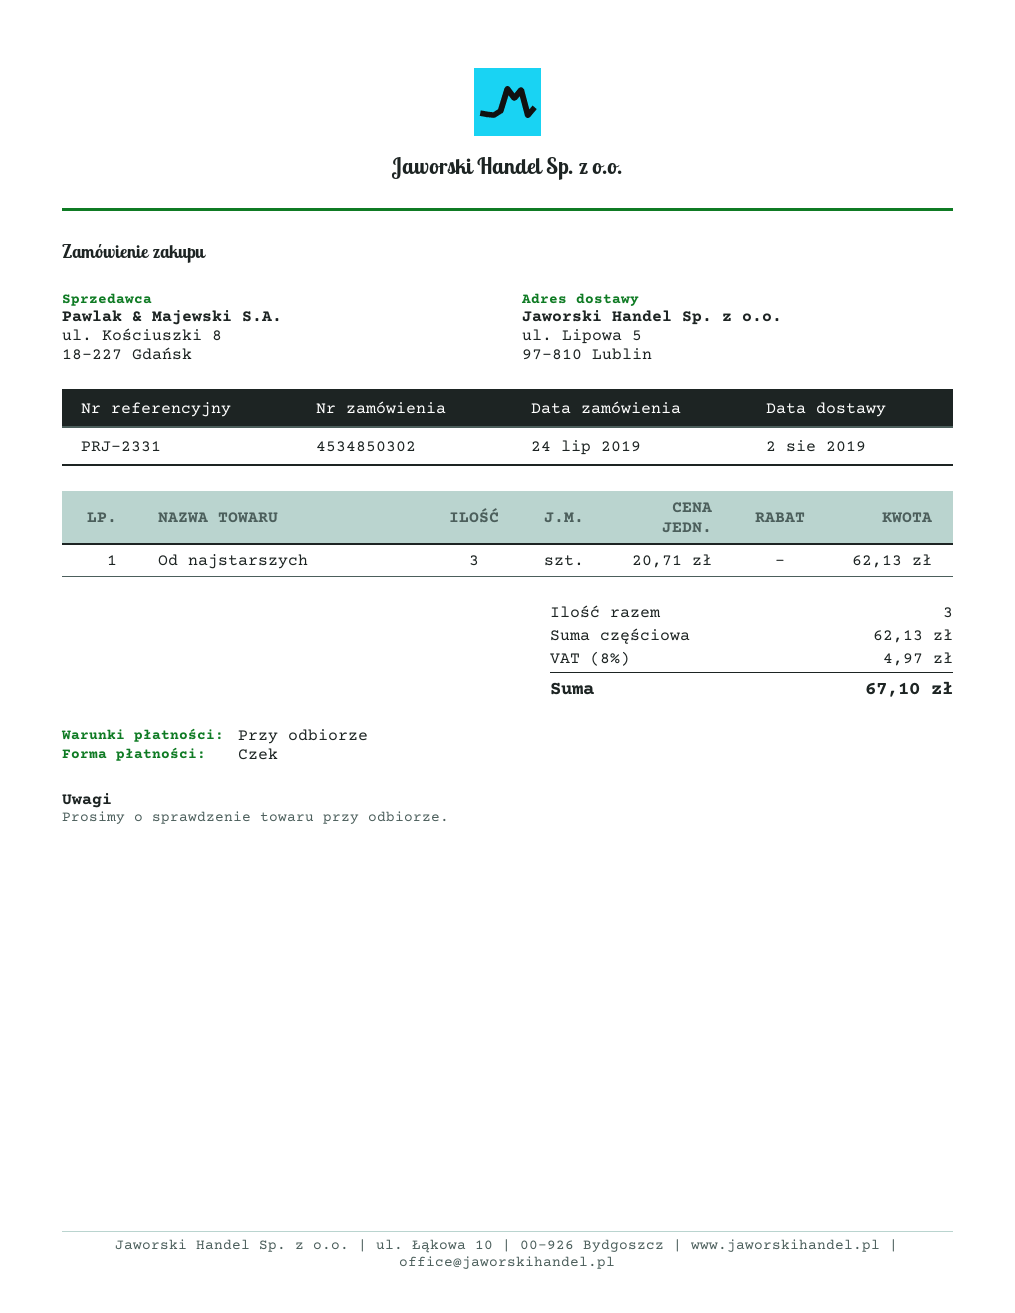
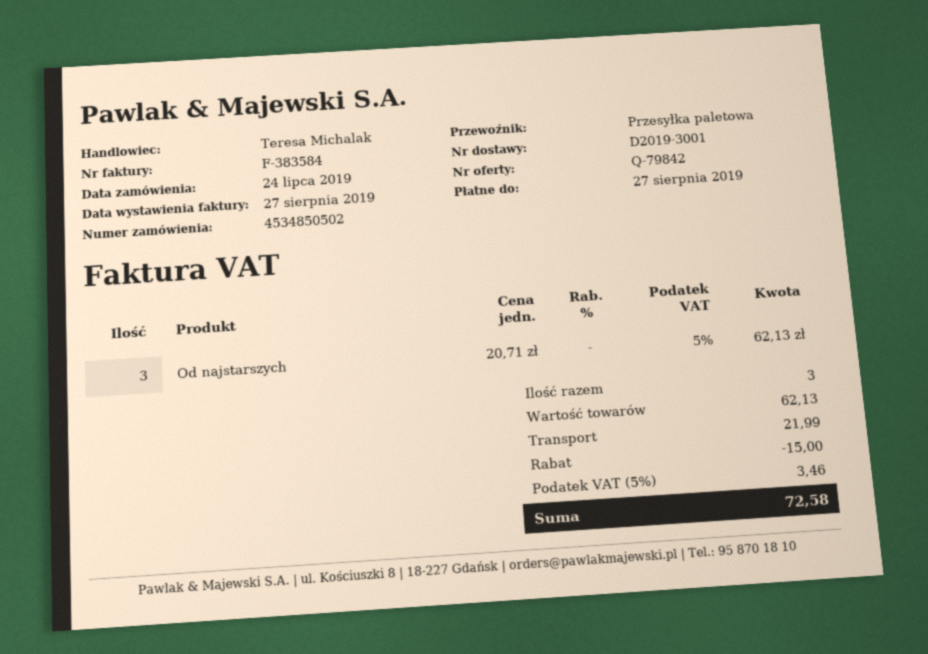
order number: 4534850302 -> 4534850502
discount: none -> 15.00
shipping: none -> 21.99
tax: 8% = 4.97 -> 5% = 3.46
total: 67.10 -> 72.58

